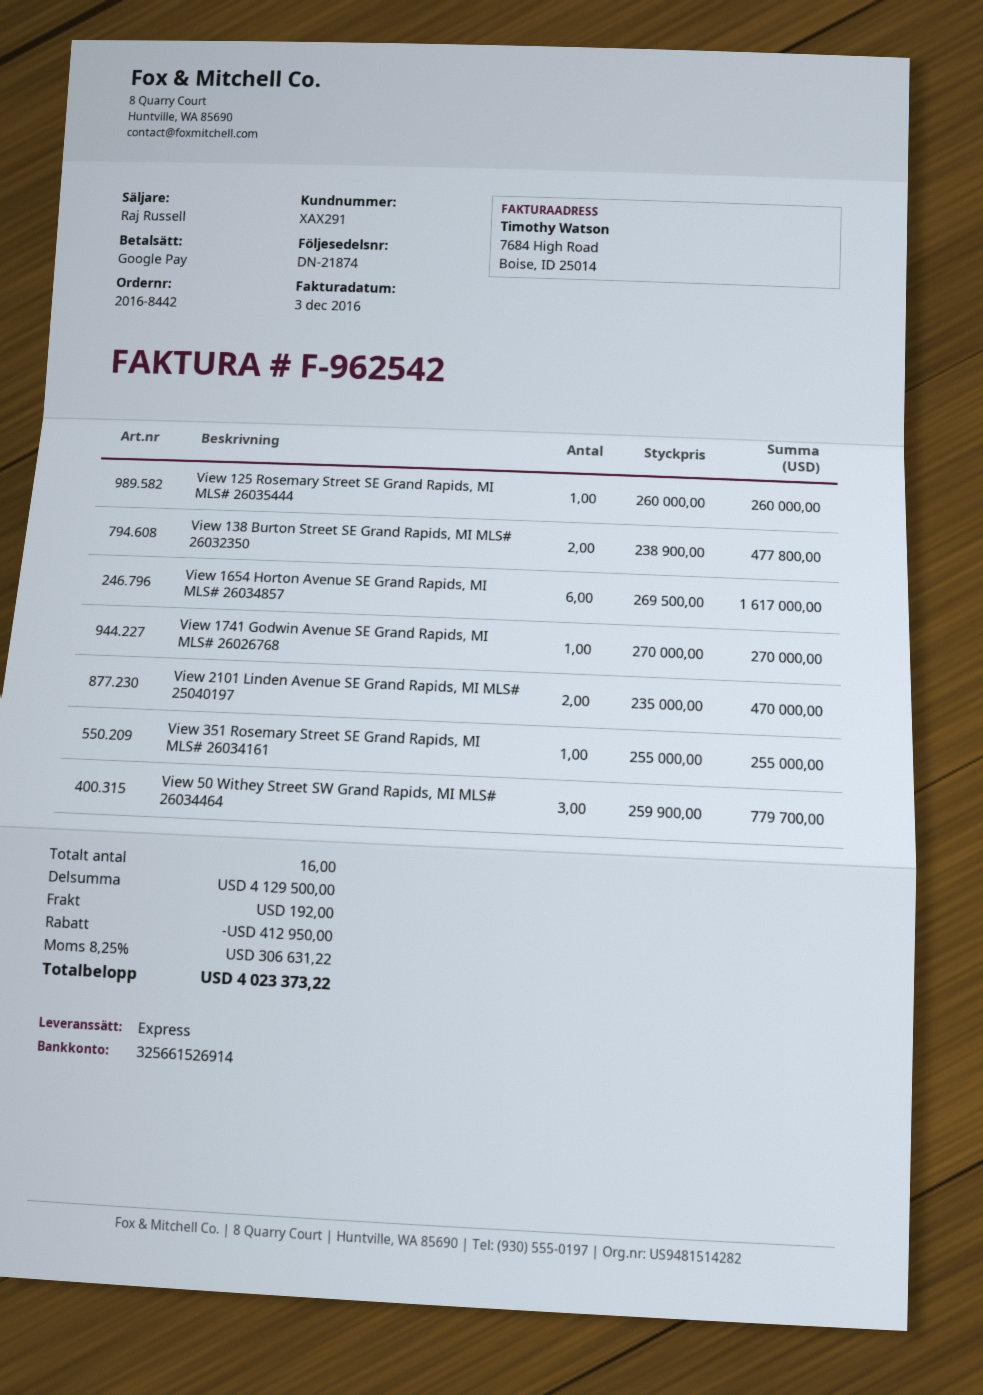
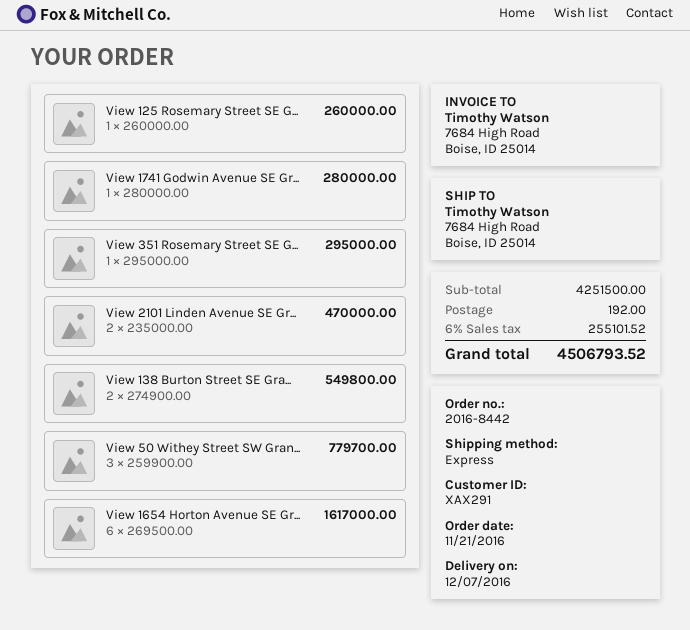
View 138 Burton Street SE Grand Rapids, MI MLS# 26032350: 2 x 238900.00 = 477800.00 -> 2 x 274900.00 = 549800.00
View 1741 Godwin Avenue SE Grand Rapids, MI MLS# 26026768: 1 x 270000.00 = 270000.00 -> 1 x 280000.00 = 280000.00
View 351 Rosemary Street SE Grand Rapids, MI MLS# 26034161: 1 x 255000.00 = 255000.00 -> 1 x 295000.00 = 295000.00
subtotal: 4129500.00 -> 4251500.00
discount: 412950.00 -> none
tax: 8.25% = 306631.22 -> 6% = 255101.52
total: 4023373.22 -> 4506793.52

